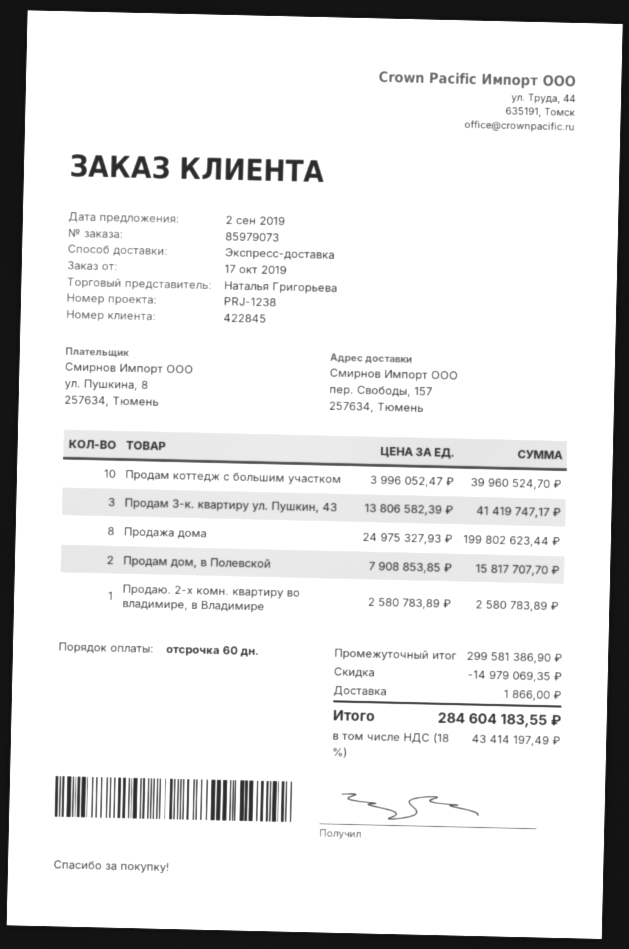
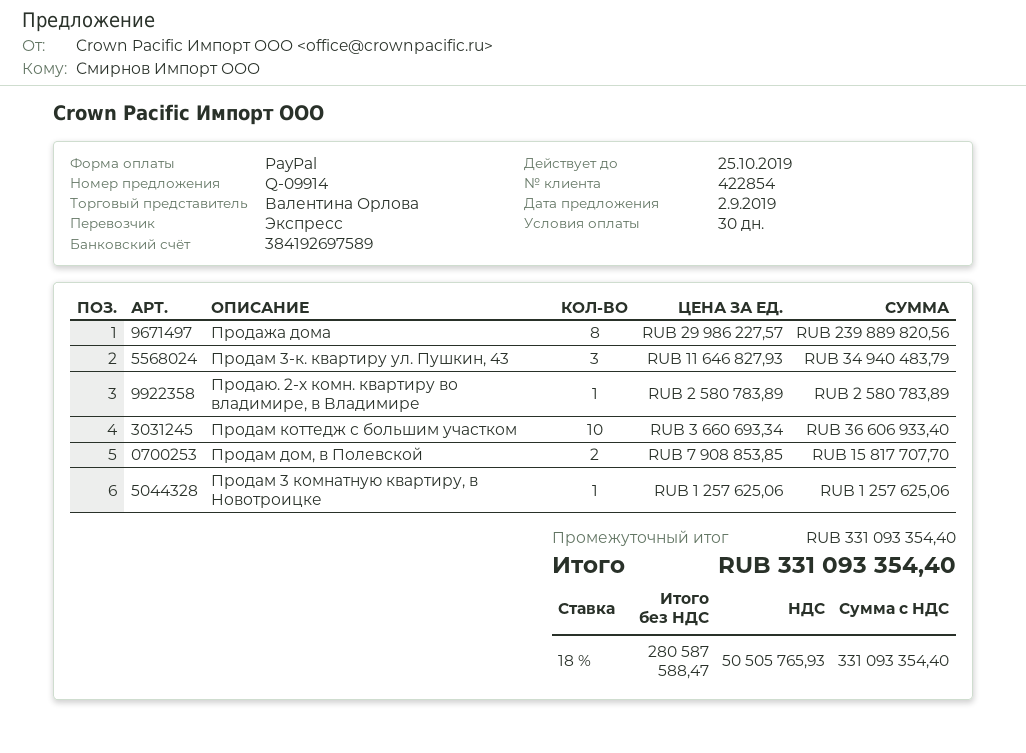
payment terms: 60 days -> 30 days
customer number: 422845 -> 422854
sales rep: Наталья Григорьева -> Валентина Орлова
Продам коттедж с большим участком: 10 x 3996052.47 = 39960524.70 -> 10 x 3660693.34 = 36606933.40
Продам 3-к. квартиру ул. Пушкин, 43: 3 x 13806582.39 = 41419747.17 -> 3 x 11646827.93 = 34940483.79
Продажа дома: 8 x 24975327.93 = 199802623.44 -> 8 x 29986227.57 = 239889820.56
Продам 3 комнатную квартиру, в Новотроицке: none -> 1 x 1257625.06 = 1257625.06
subtotal: 299581386.90 -> 331093354.40
discount: 14979069.35 -> none
shipping: 1866.00 -> none
tax: 18% = 43414197.49 -> 18% = 50505765.93
total: 284604183.55 -> 331093354.40

